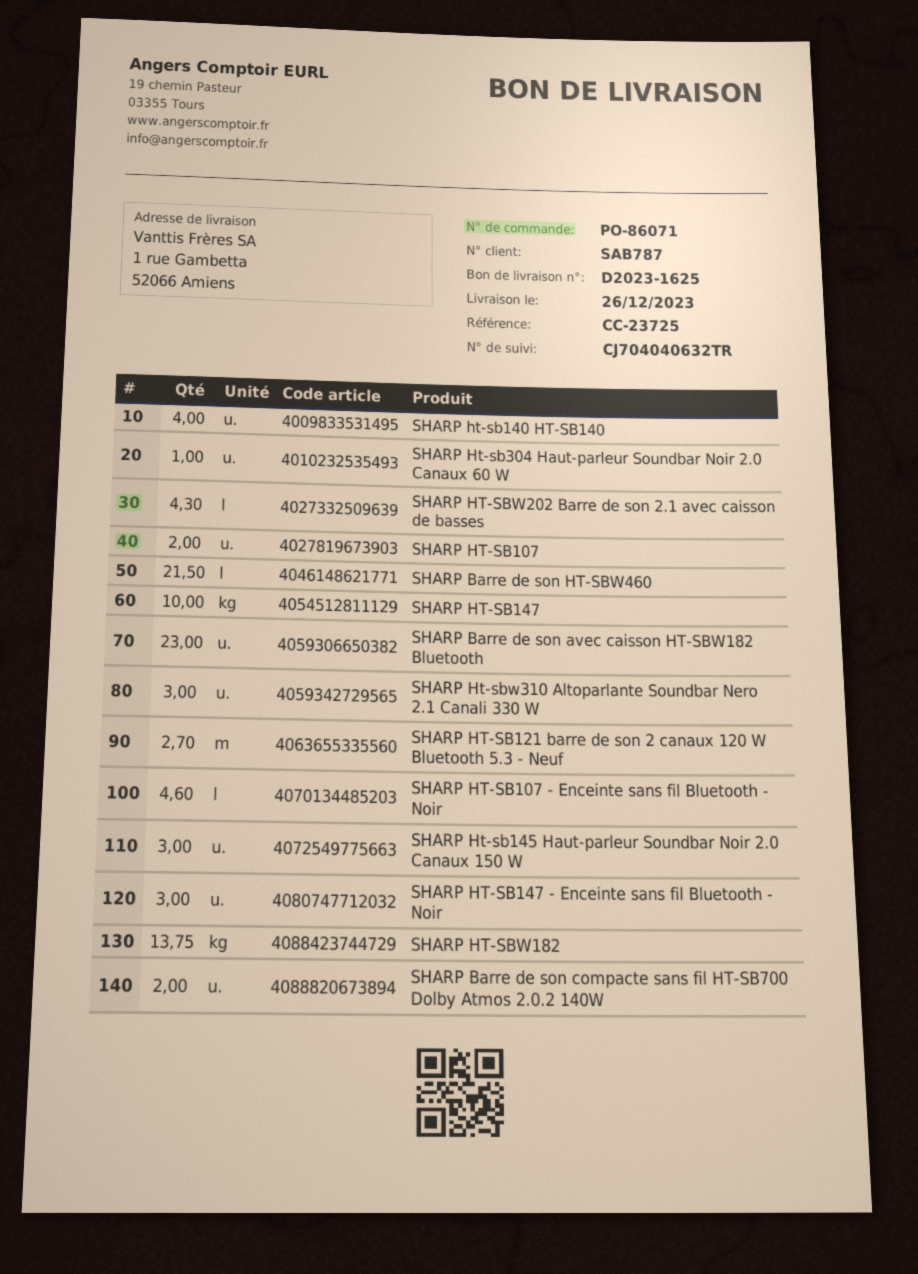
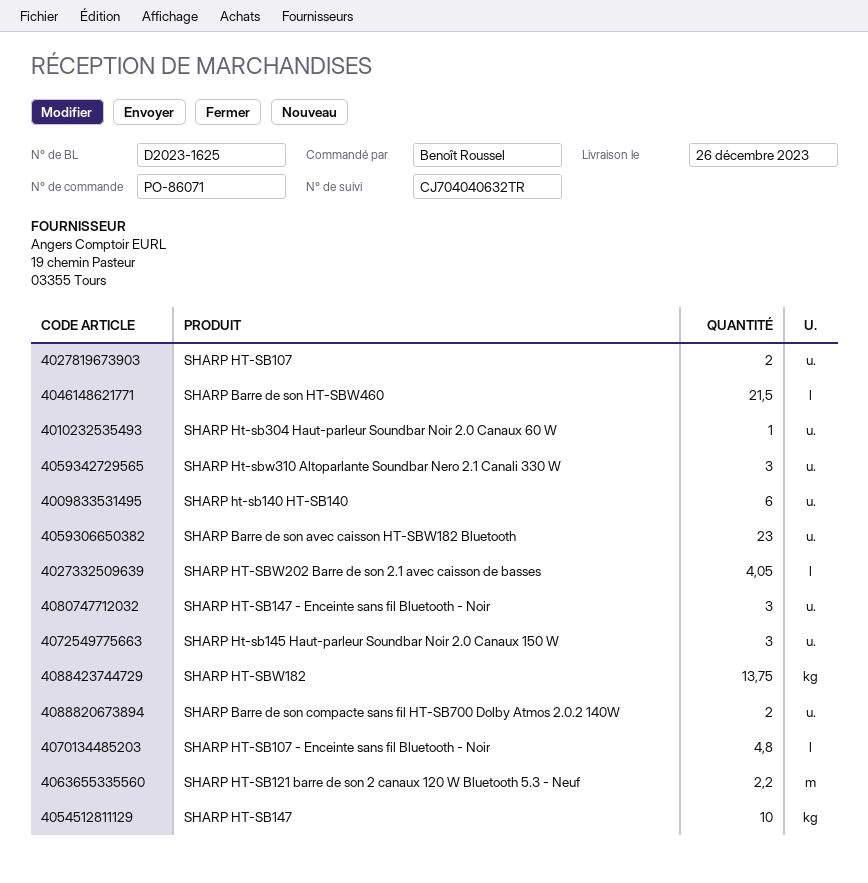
SHARP ht-sb140 HT-SB140: 4 -> 6
SHARP HT-SBW202 Barre de son 2.1 avec caisson de basses: 4.3 -> 4.05
SHARP HT-SB121 barre de son 2 canaux 120 W Bluetooth 5.3 - Neuf: 2.7 -> 2.2
SHARP HT-SB107 - Enceinte sans fil Bluetooth - Noir: 4.6 -> 4.8

